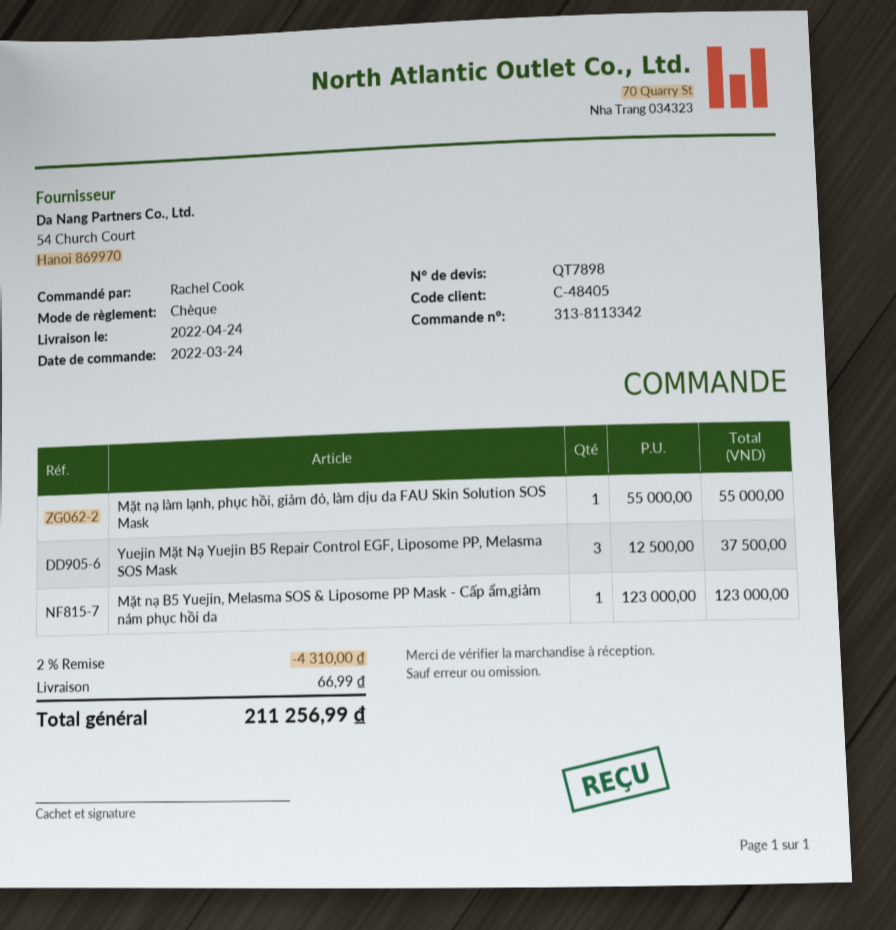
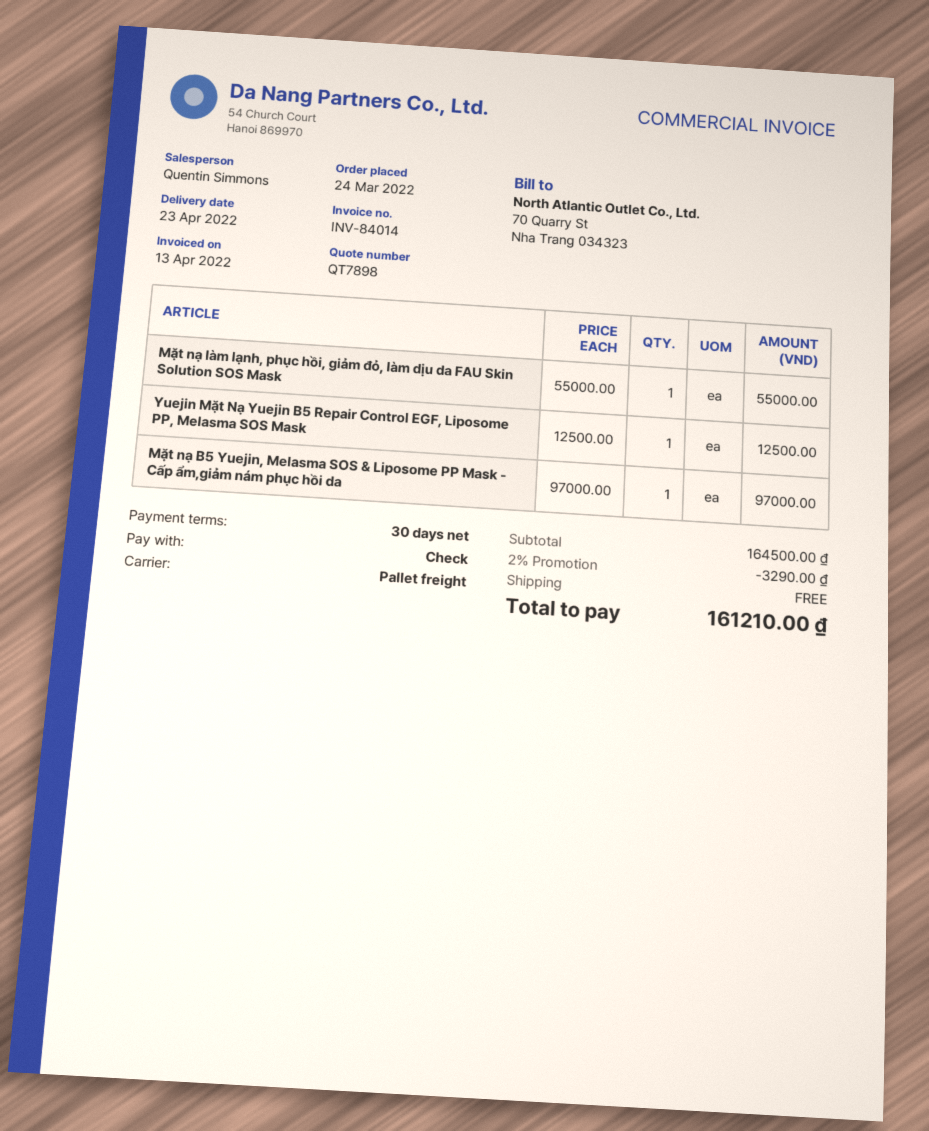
delivery date: 2022-04-24 -> 2022-04-23
Yuejin Mặt Nạ Yuejin B5 Repair Control EGF, Liposome PP, Melasma SOS Mask: 3 x 12500.00 = 37500.00 -> 1 x 12500.00 = 12500.00
Mặt nạ B5 Yuejin, Melasma SOS & Liposome PP Mask - Cấp ẩm,giảm nám phục hồi da: 1 x 123000.00 = 123000.00 -> 1 x 97000.00 = 97000.00
discount: 2% = 4310.00 -> 2% = 3290.00
shipping: 66.99 -> 0.00
total: 211256.99 -> 161210.00

